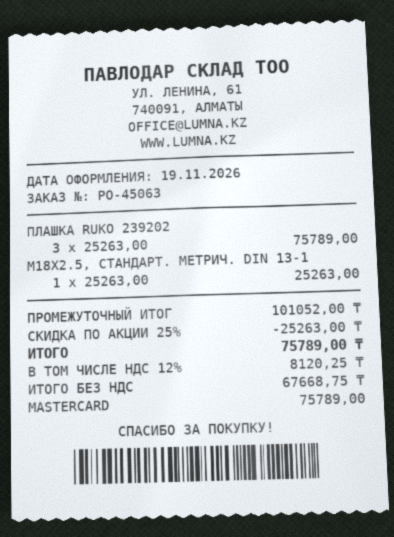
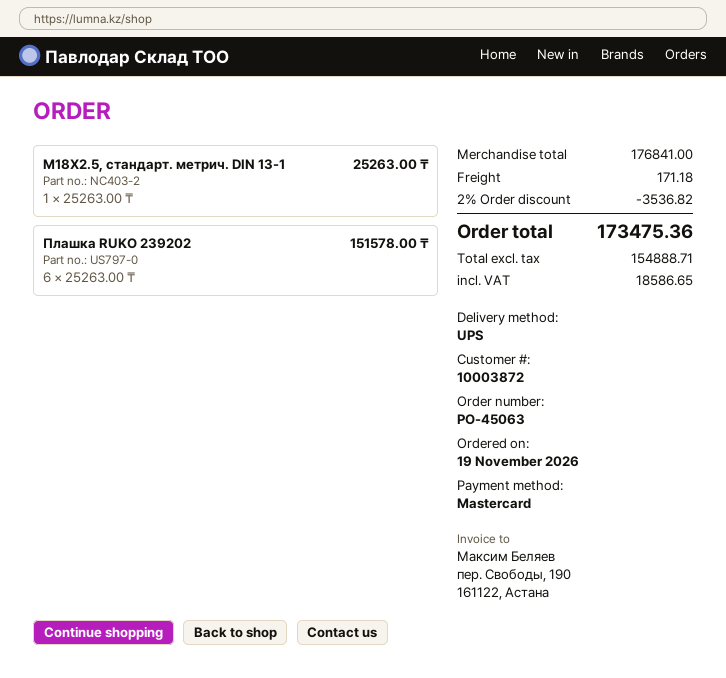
ПЛАШКА RUKO 239202: 3 x 25263.00 = 75789.00 -> 6 x 25263.00 = 151578.00
subtotal: 101052.00 -> 176841.00
discount: 25% = 25263.00 -> 2% = 3536.82
shipping: none -> 171.18
net: 67668.75 -> 154888.71
tax: 8120.25 -> 18586.65
total: 75789.00 -> 173475.36

